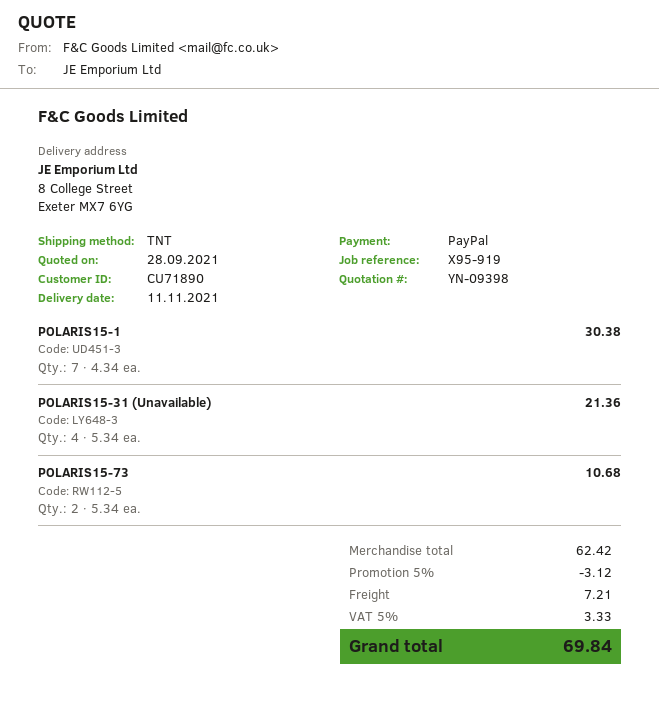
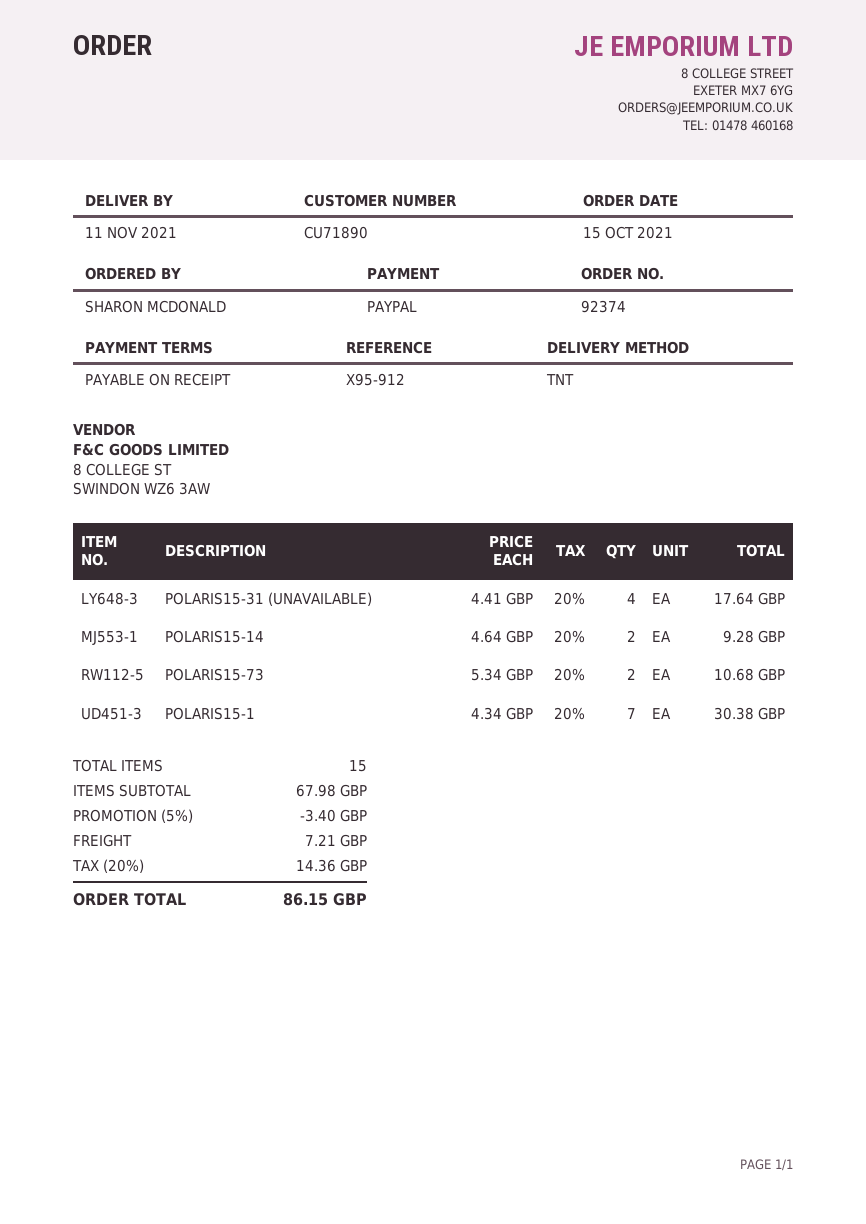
reference: X95-919 -> X95-912
POLARIS15-31 (Unavailable): 4 x 5.34 = 21.36 -> 4 x 4.41 = 17.64
POLARIS15-14: none -> 2 x 4.64 = 9.28
subtotal: 62.42 -> 67.98
discount: 5% = 3.12 -> 5% = 3.40
tax: 5% = 3.33 -> 20% = 14.36
total: 69.84 -> 86.15

